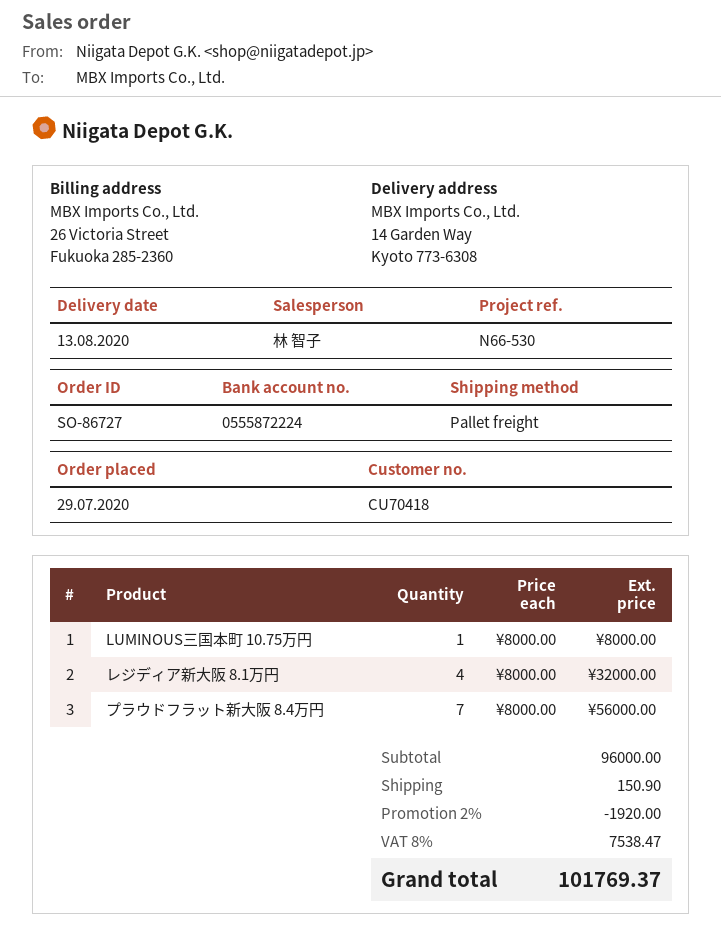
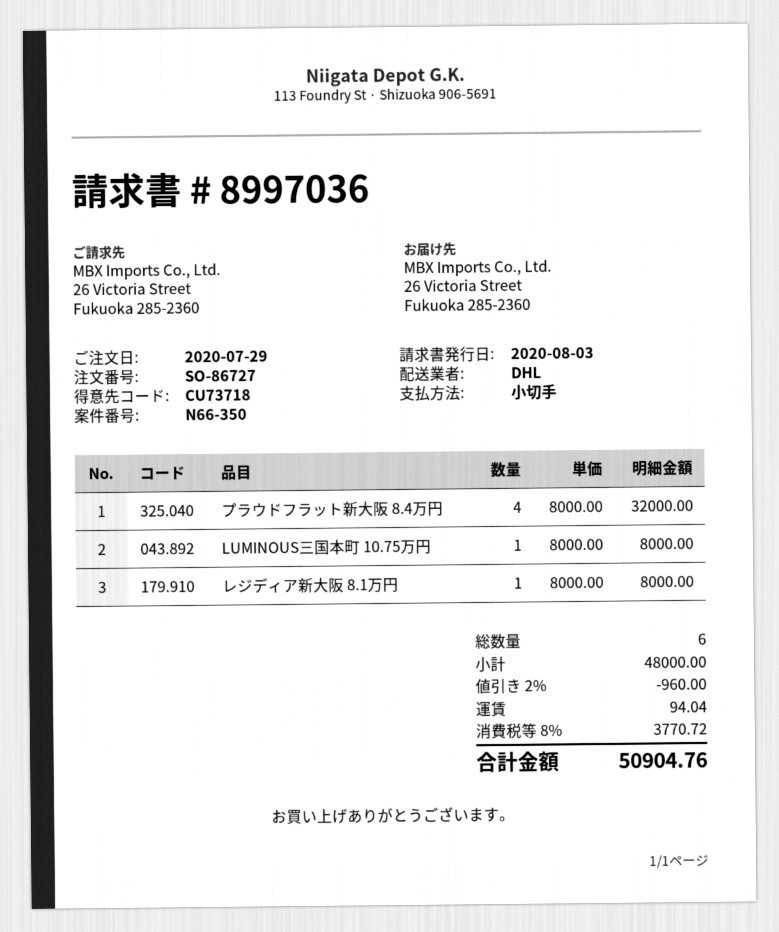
customer number: CU70418 -> CU73718
reference: N66-530 -> N66-350
shipping method: pallet freight -> DHL
ship to: 14 Garden Way, Kyoto 773-6308 -> 26 Victoria Street, Fukuoka 285-2360
レジディア新大阪 8.1万円: 4 x 8000.00 = 32000.00 -> 1 x 8000.00 = 8000.00
プラウドフラット新大阪 8.4万円: 7 x 8000.00 = 56000.00 -> 4 x 8000.00 = 32000.00
subtotal: 96000.00 -> 48000.00
discount: 2% = 1920.00 -> 2% = 960.00
shipping: 150.90 -> 94.04
tax: 8% = 7538.47 -> 8% = 3770.72
total: 101769.37 -> 50904.76

